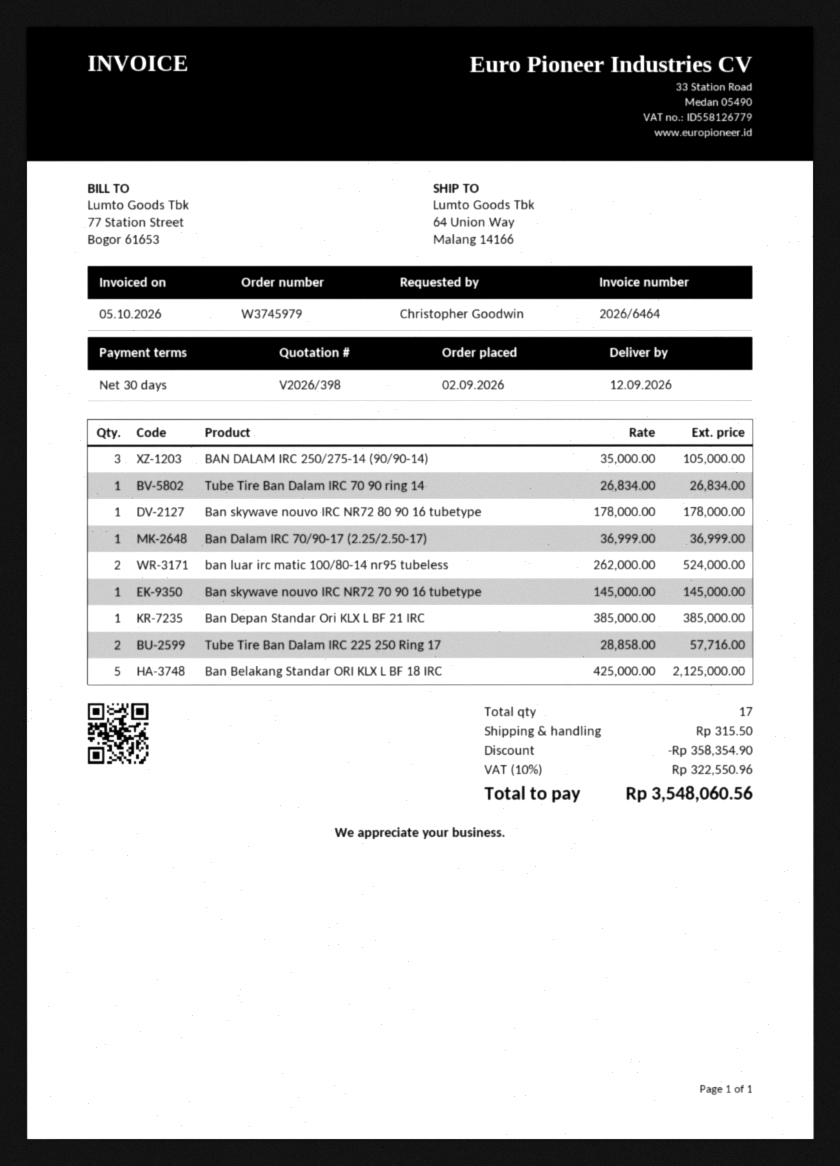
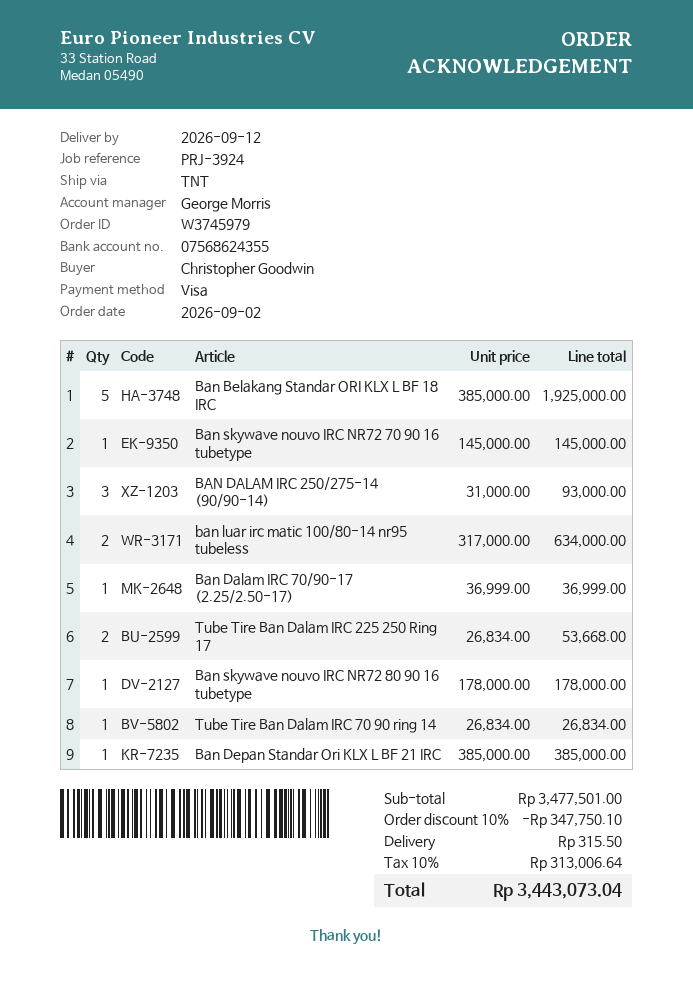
BAN DALAM IRC 250/275-14 (90/90-14): 3 x 35000.00 = 105000.00 -> 3 x 31000.00 = 93000.00
ban luar irc matic 100/80-14 nr95 tubeless: 2 x 262000.00 = 524000.00 -> 2 x 317000.00 = 634000.00
Tube Tire Ban Dalam IRC 225 250 Ring 17: 2 x 28858.00 = 57716.00 -> 2 x 26834.00 = 53668.00
Ban Belakang Standar ORI KLX L BF 18 IRC: 5 x 425000.00 = 2125000.00 -> 5 x 385000.00 = 1925000.00
discount: 358354.90 -> 347750.10
tax: 10% = 322550.96 -> 10% = 313006.64
total: 3548060.56 -> 3443073.04

